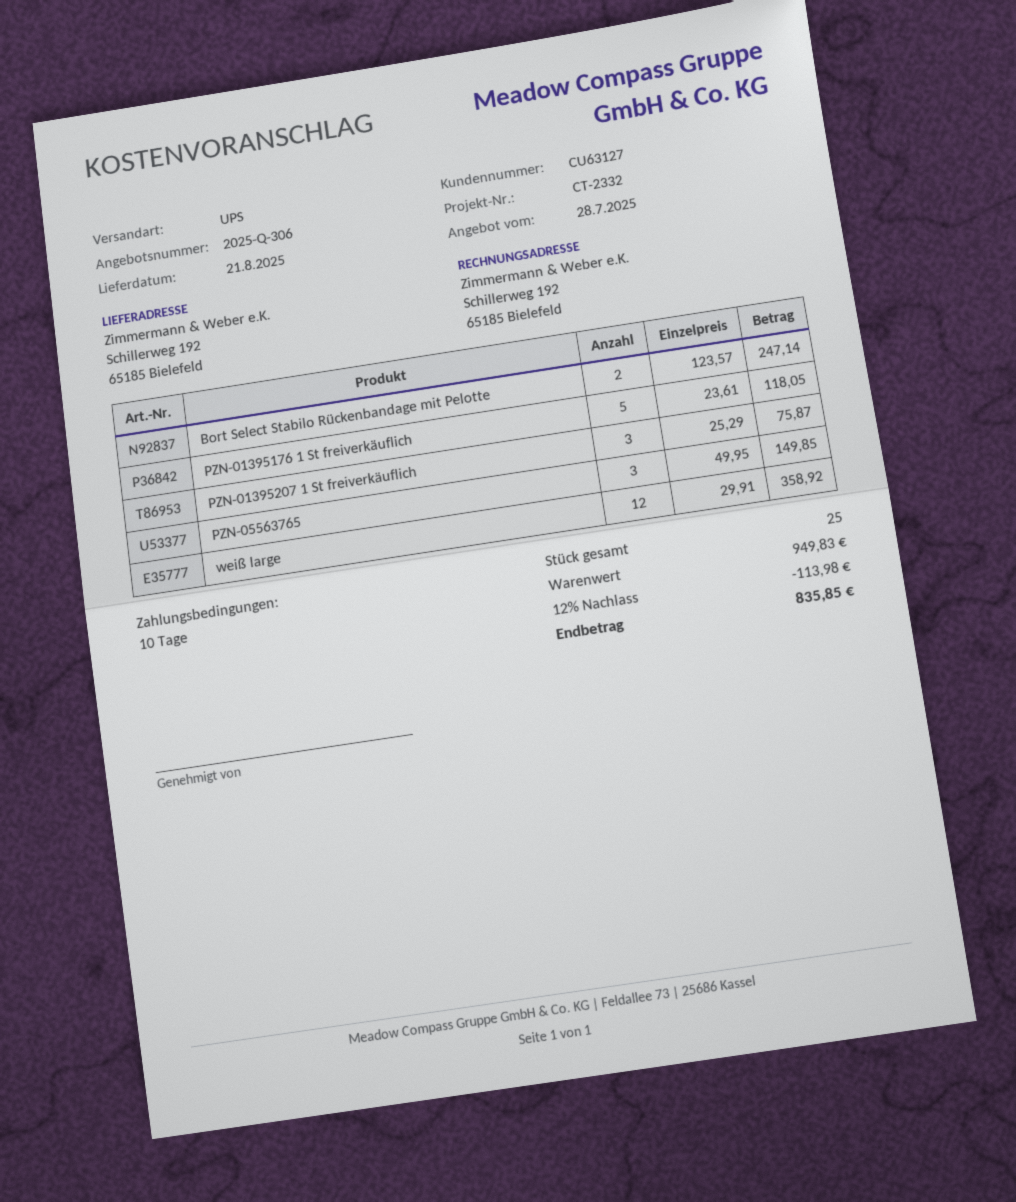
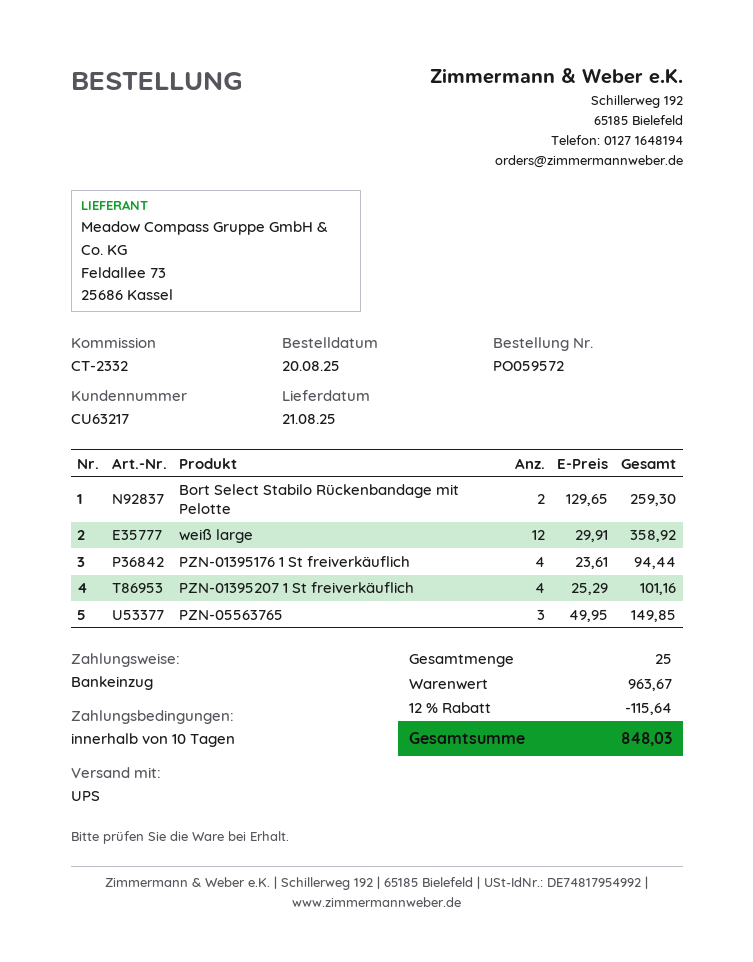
customer number: CU63127 -> CU63217
Bort Select Stabilo Rückenbandage mit Pelotte: 2 x 123.57 = 247.14 -> 2 x 129.65 = 259.30
PZN-01395176 1 St freiverkäuflich: 5 x 23.61 = 118.05 -> 4 x 23.61 = 94.44
PZN-01395207 1 St freiverkäuflich: 3 x 25.29 = 75.87 -> 4 x 25.29 = 101.16
subtotal: 949.83 -> 963.67
discount: 12% = 113.98 -> 12% = 115.64
total: 835.85 -> 848.03

